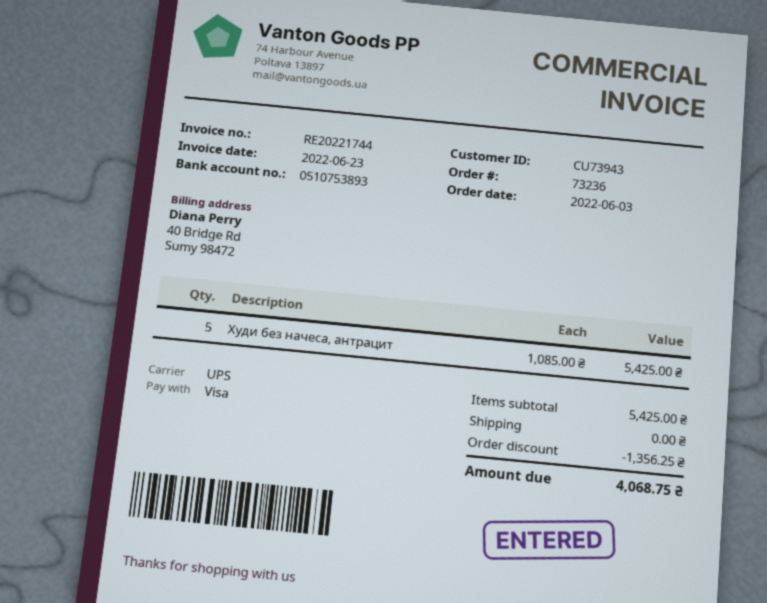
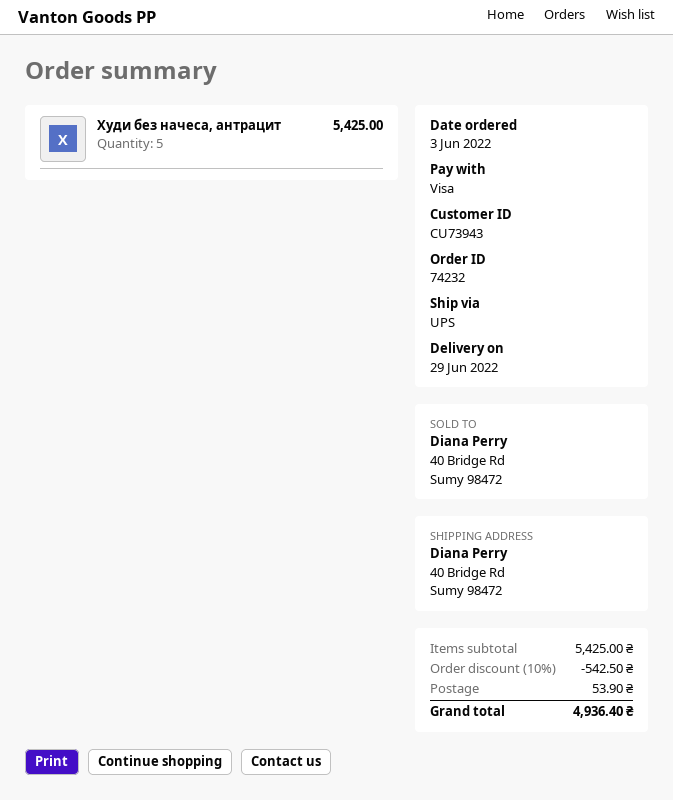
order number: 73236 -> 74232
discount: 1356.25 -> 542.50
shipping: 0.00 -> 53.90
total: 4068.75 -> 4936.40

